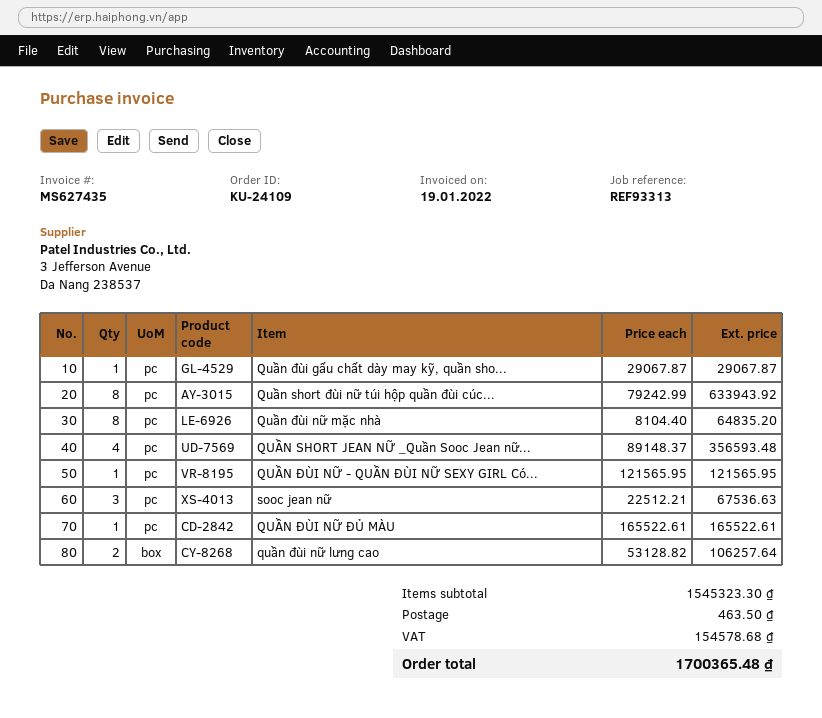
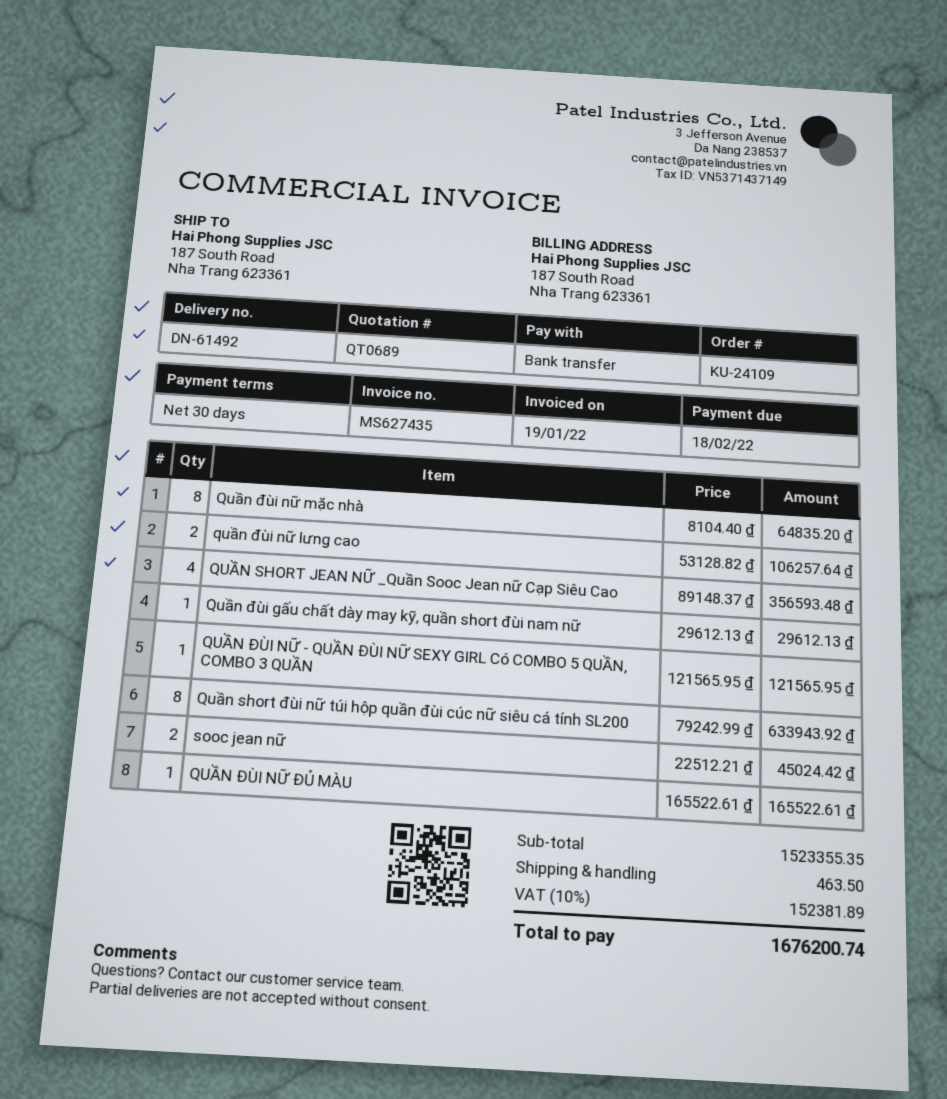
Quần đùi gấu chất dày may kỹ, quần sho...: 1 x 29067.87 = 29067.87 -> 1 x 29612.13 = 29612.13
sooc jean nữ: 3 x 22512.21 = 67536.63 -> 2 x 22512.21 = 45024.42
subtotal: 1545323.30 -> 1523355.35
tax: 154578.68 -> 152381.89
total: 1700365.48 -> 1676200.74

